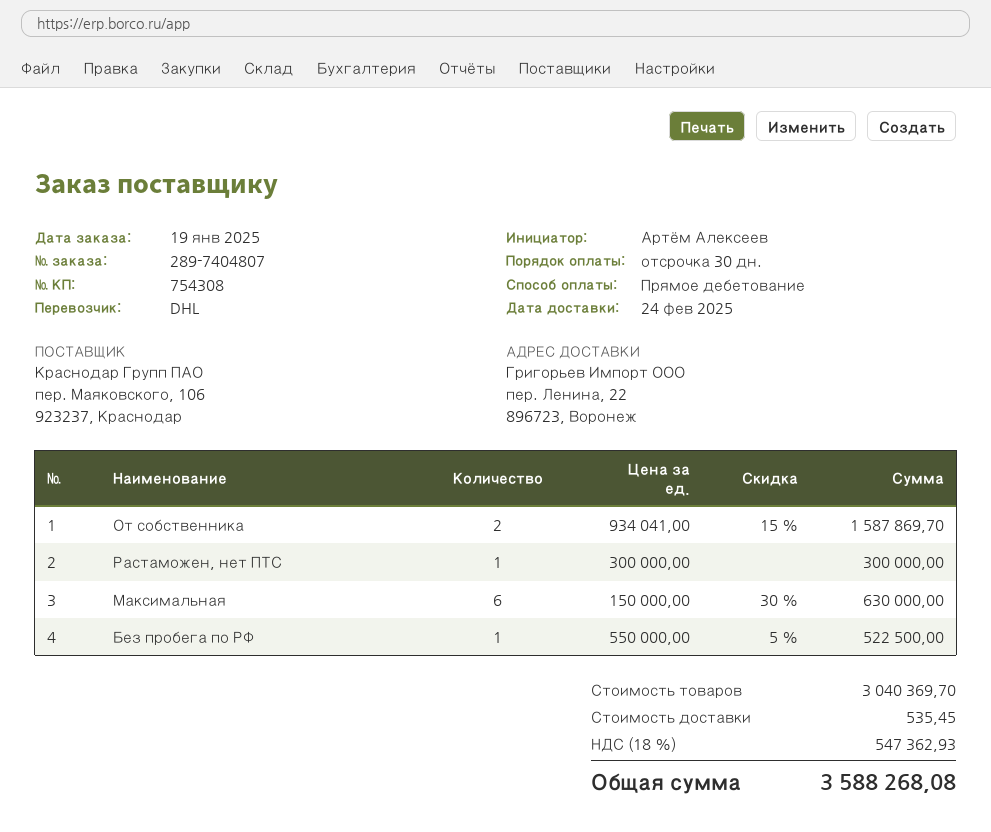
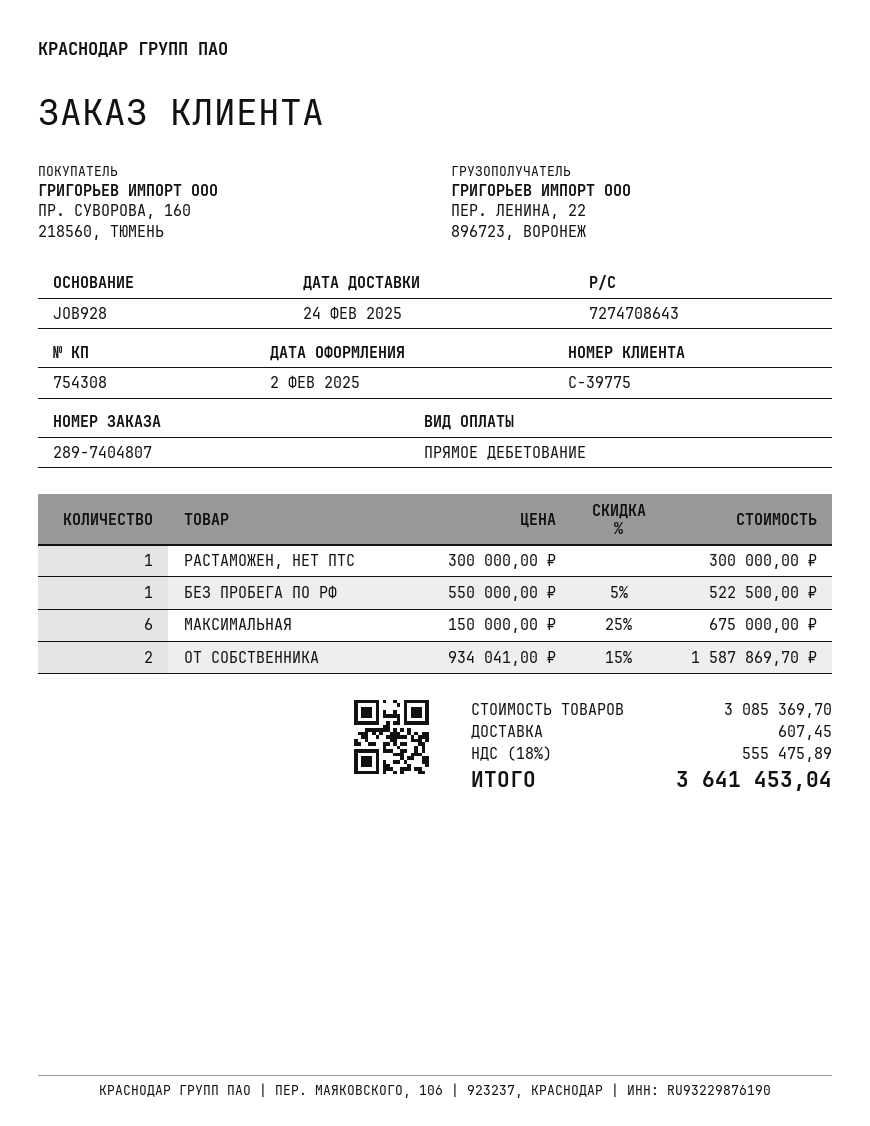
order date: 2025-01-19 -> 2025-02-02
Максимальная: 6 x 150000.00 - 30% = 630000.00 -> 6 x 150000.00 - 25% = 675000.00
subtotal: 3040369.70 -> 3085369.70
shipping: 535.45 -> 607.45
tax: 18% = 547362.93 -> 18% = 555475.89
total: 3588268.08 -> 3641453.04

